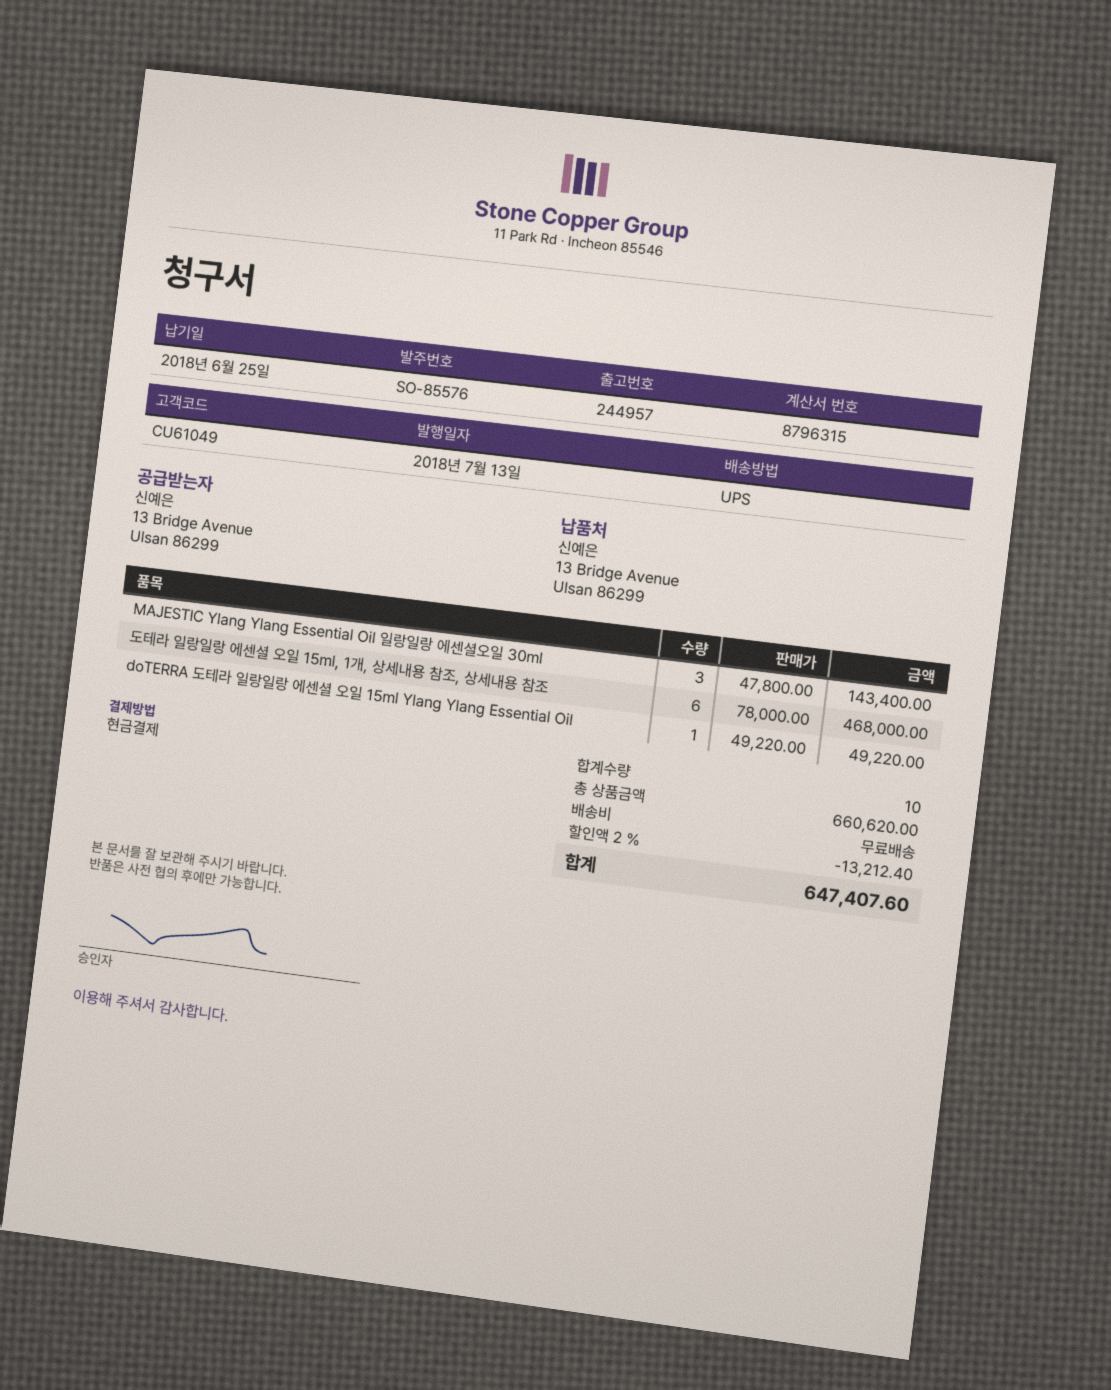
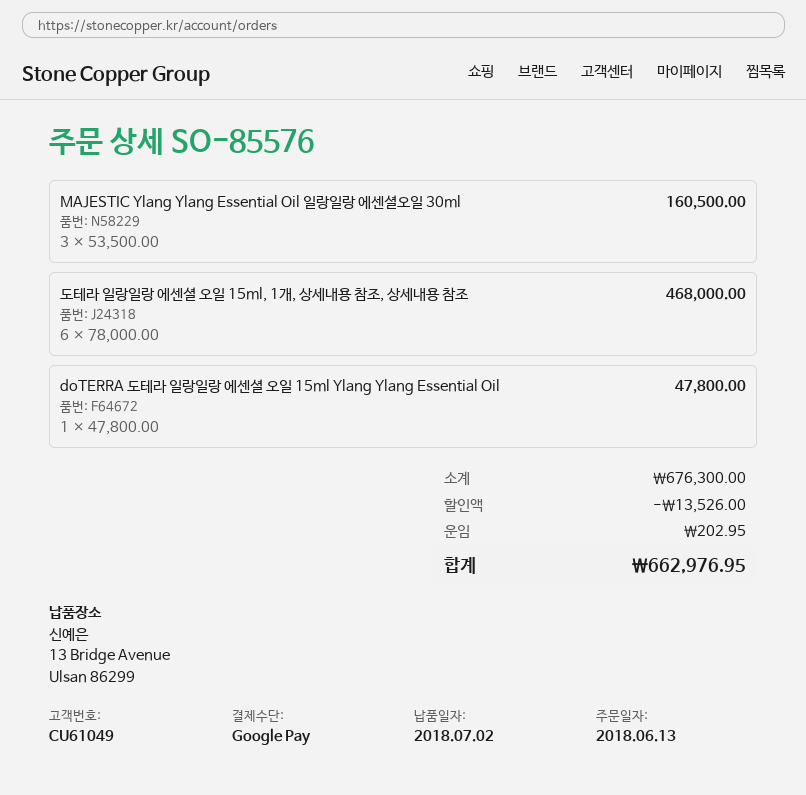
delivery date: 2018-06-25 -> 2018-07-02
payment method: cash -> Google Pay
MAJESTIC Ylang Ylang Essential Oil 일랑일랑 에센셜오일 30ml: 3 x 47800.00 = 143400.00 -> 3 x 53500.00 = 160500.00
doTERRA 도테라 일랑일랑 에센셜 오일 15ml Ylang Ylang Essential Oil: 1 x 49220.00 = 49220.00 -> 1 x 47800.00 = 47800.00
subtotal: 660620.00 -> 676300.00
discount: 13212.40 -> 13526.00
shipping: 0.00 -> 202.95
total: 647407.60 -> 662976.95

